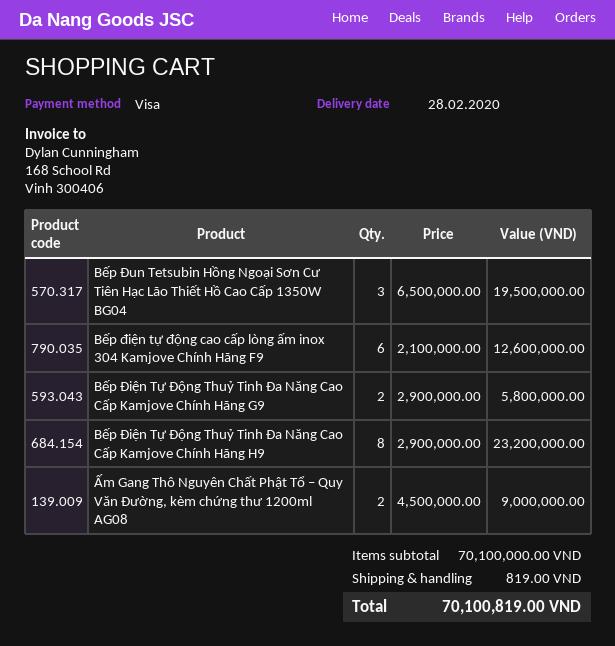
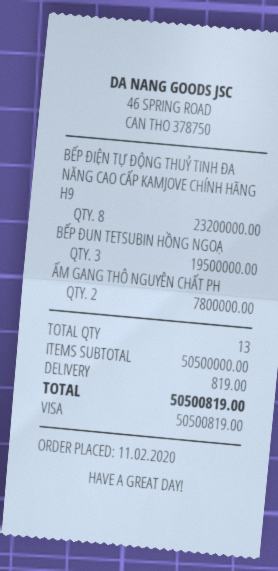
Bếp điện tự động cao cấp lòng ấm inox 304 Kamjove Chính Hãng F9: 6 for 12600000.00 -> none
Bếp Điện Tự Động Thuỷ Tinh Đa Năng Cao Cấp Kamjove Chính Hãng G9: 2 for 5800000.00 -> none
Ấm Gang Thô Nguyên Chất Phật Tổ – Quy Văn Đường, kèm chứng thư 1200ml AG08: 2 for 9000000.00 -> 2 for 7800000.00
subtotal: 70100000.00 -> 50500000.00
total: 70100819.00 -> 50500819.00

